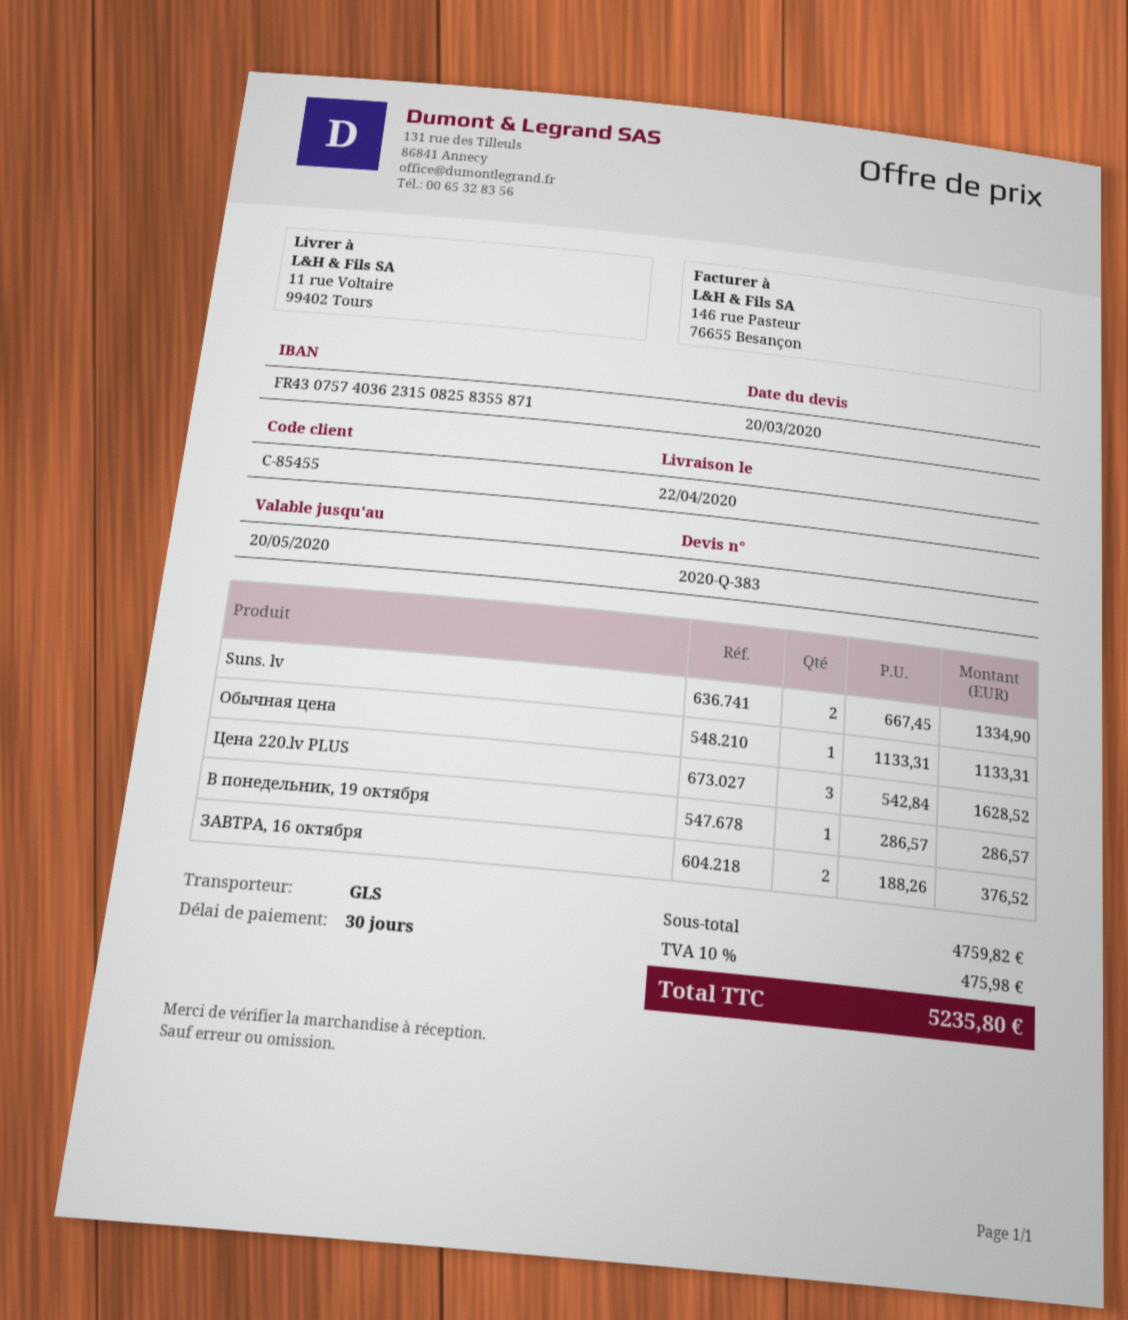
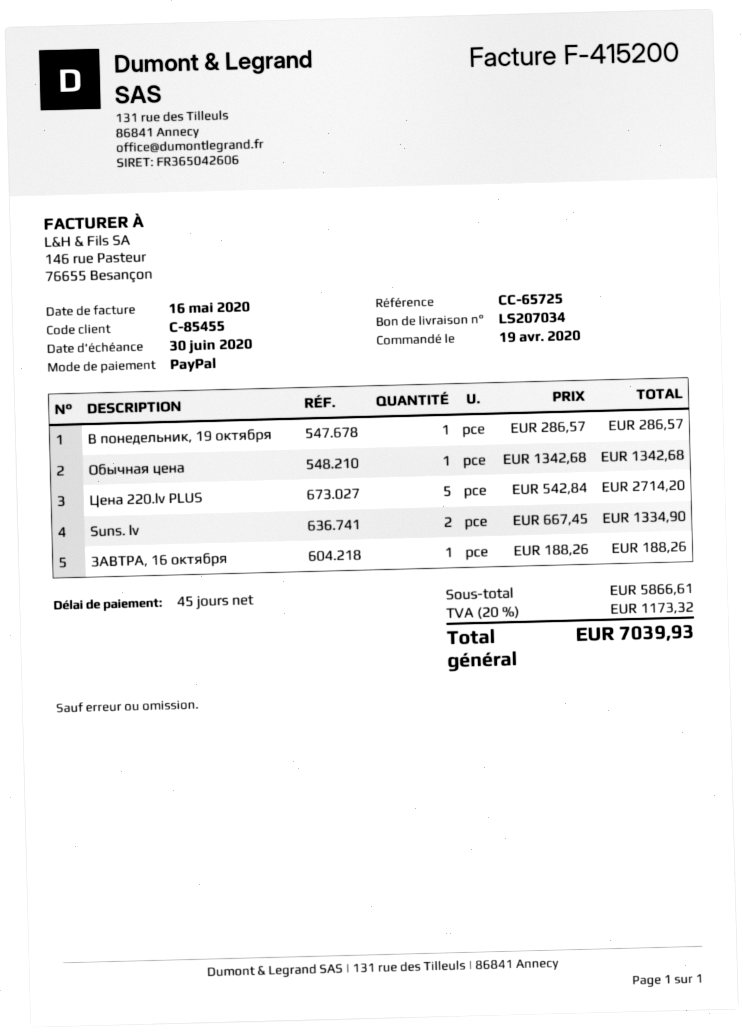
payment terms: 30 days -> 45 days
Обычная цена: 1 x 1133.31 = 1133.31 -> 1 x 1342.68 = 1342.68
Цена 220.lv PLUS: 3 x 542.84 = 1628.52 -> 5 x 542.84 = 2714.20
ЗАВТРА, 16 октября: 2 x 188.26 = 376.52 -> 1 x 188.26 = 188.26
subtotal: 4759.82 -> 5866.61
tax: 10% = 475.98 -> 20% = 1173.32
total: 5235.80 -> 7039.93

